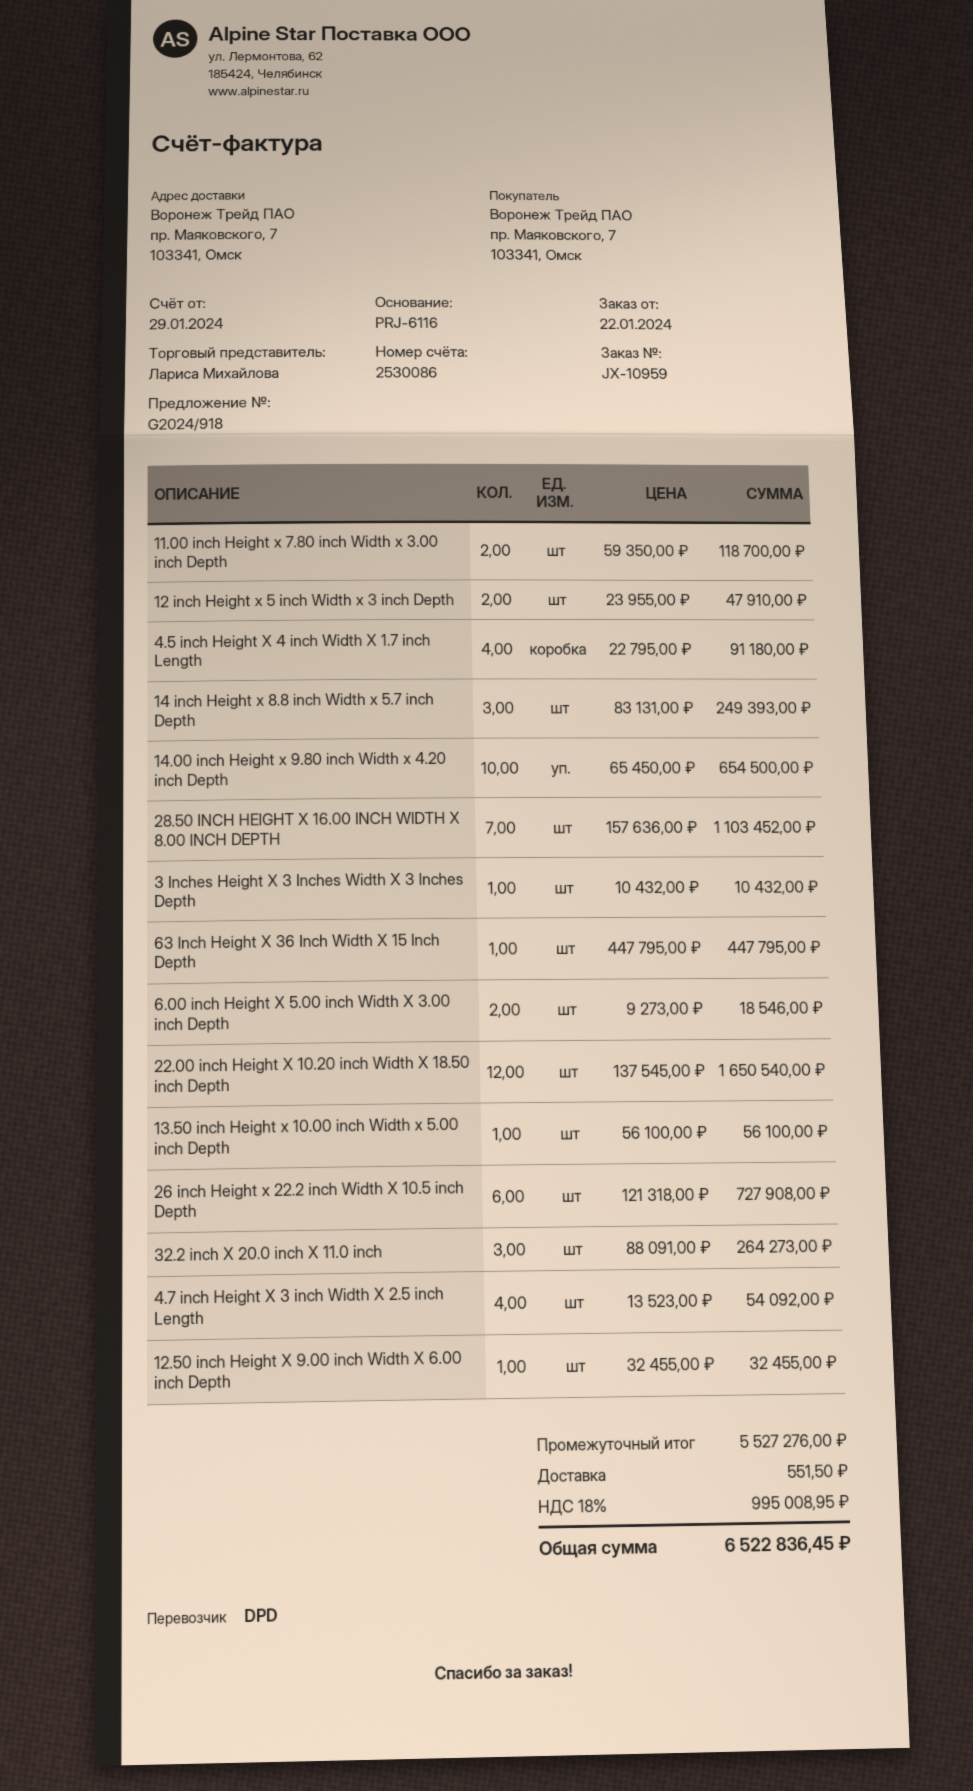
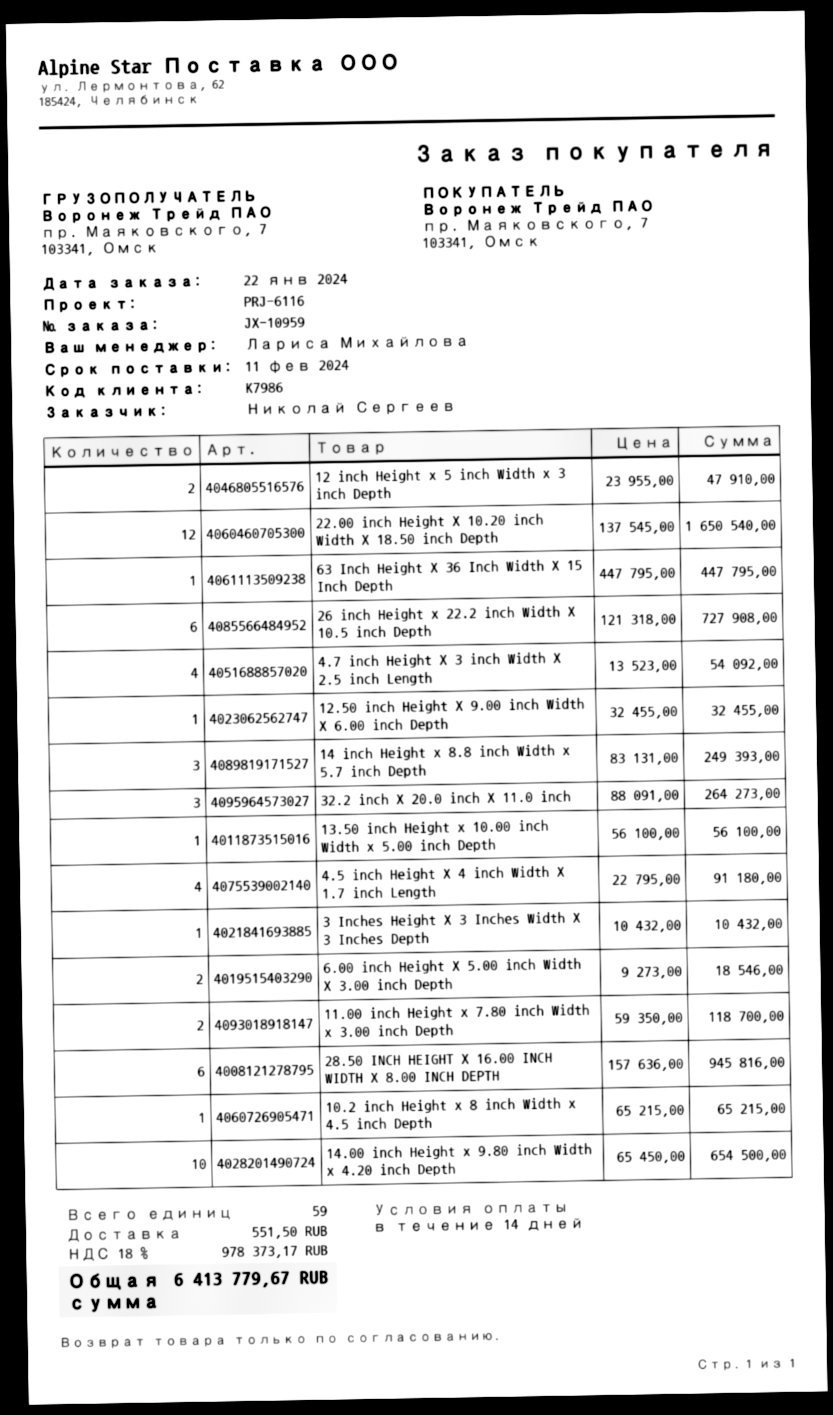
28.50 INCH HEIGHT X 16.00 INCH WIDTH X 8.00 INCH DEPTH: 7 x 157636.00 = 1103452.00 -> 6 x 157636.00 = 945816.00
10.2 inch Height x 8 inch Width x 4.5 inch Depth: none -> 1 x 65215.00 = 65215.00
tax: 18% = 995008.95 -> 18% = 978373.17
total: 6522836.45 -> 6413779.67

